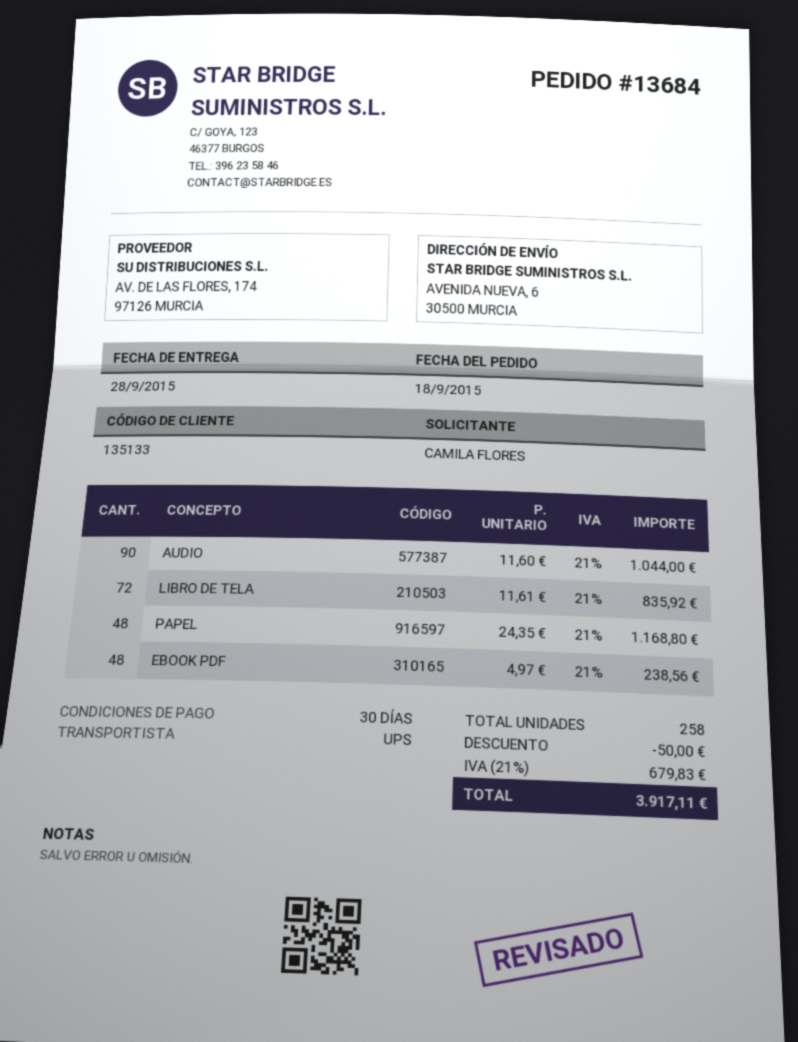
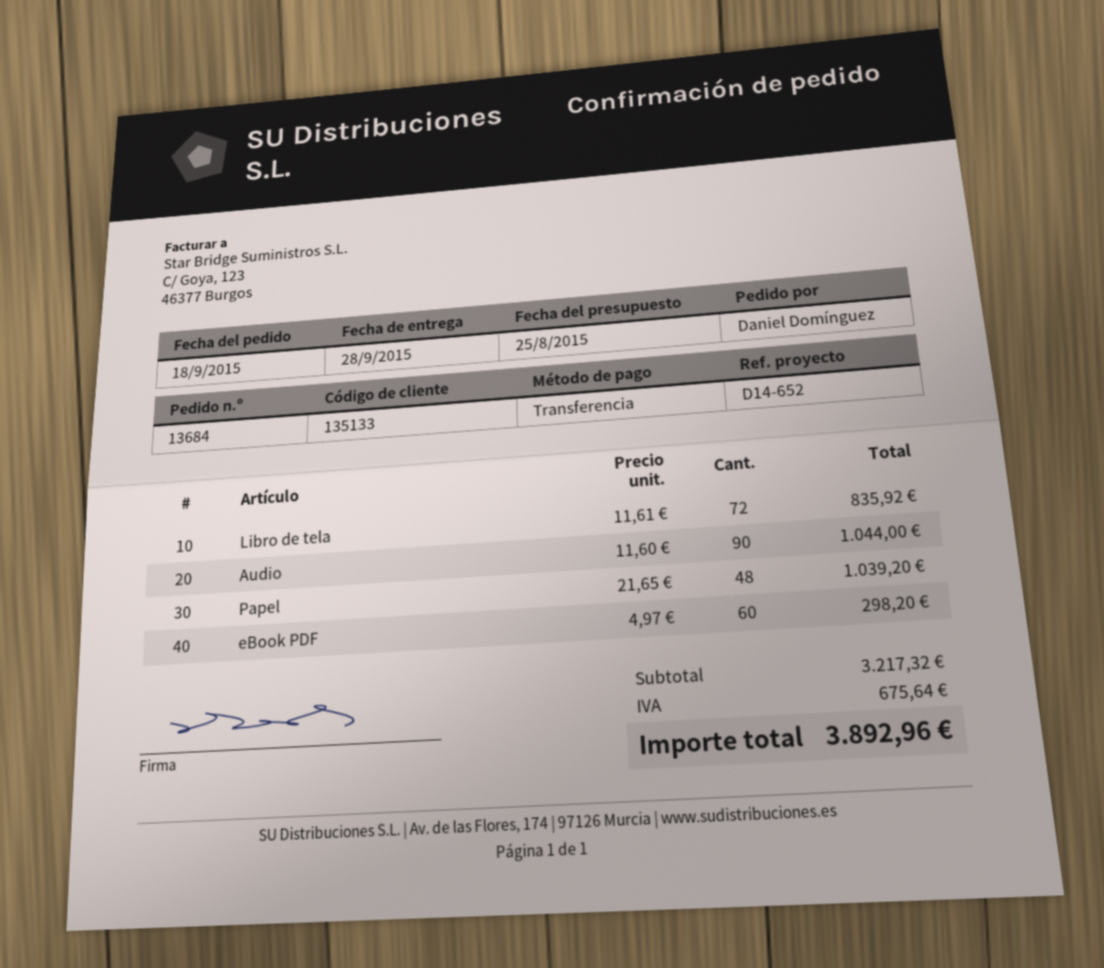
ordered by: CAMILA FLORES -> Daniel Domínguez
PAPEL: 48 x 24.35 = 1168.80 -> 48 x 21.65 = 1039.20
EBOOK PDF: 48 x 4.97 = 238.56 -> 60 x 4.97 = 298.20
discount: 50.00 -> none
tax: 679.83 -> 675.64
total: 3917.11 -> 3892.96

